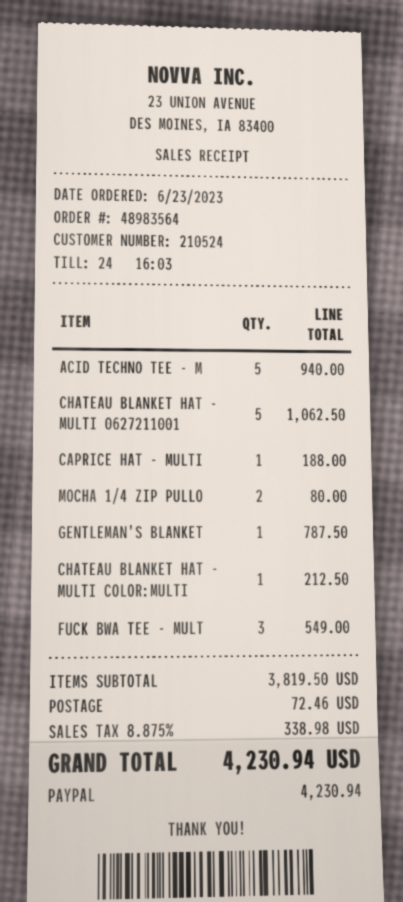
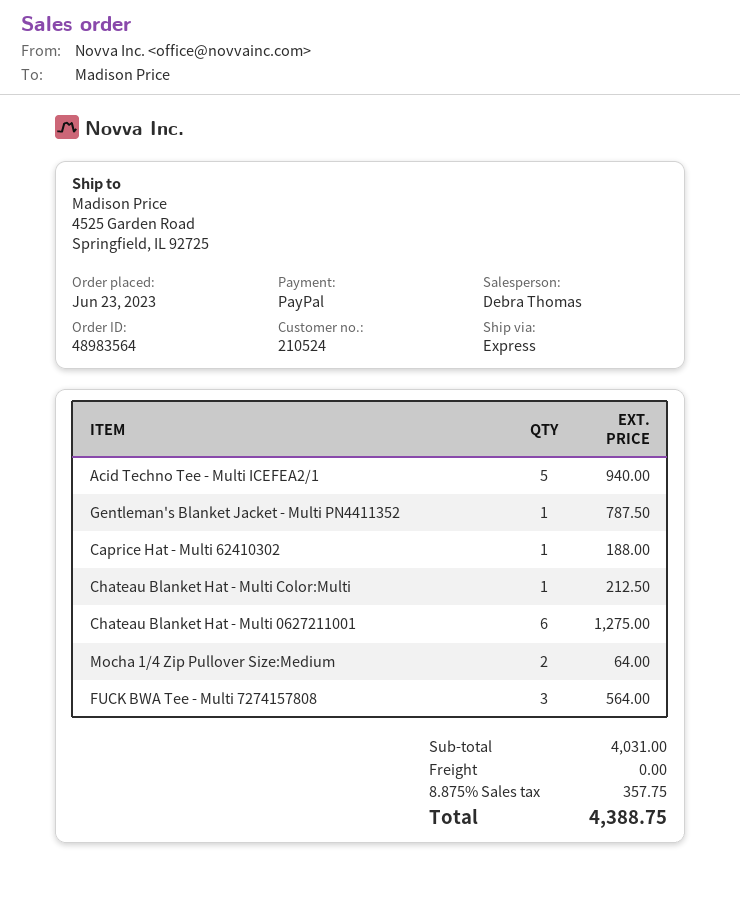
CHATEAU BLANKET HAT - MULTI 0627211001: 5 for 1062.50 -> 6 for 1275.00
MOCHA 1/4 ZIP PULLO: 2 for 80.00 -> 2 for 64.00
FUCK BWA TEE - MULT: 3 for 549.00 -> 3 for 564.00
subtotal: 3819.50 -> 4031.00
shipping: 72.46 -> 0.00
tax: 8.875% = 338.98 -> 8.875% = 357.75
total: 4230.94 -> 4388.75

